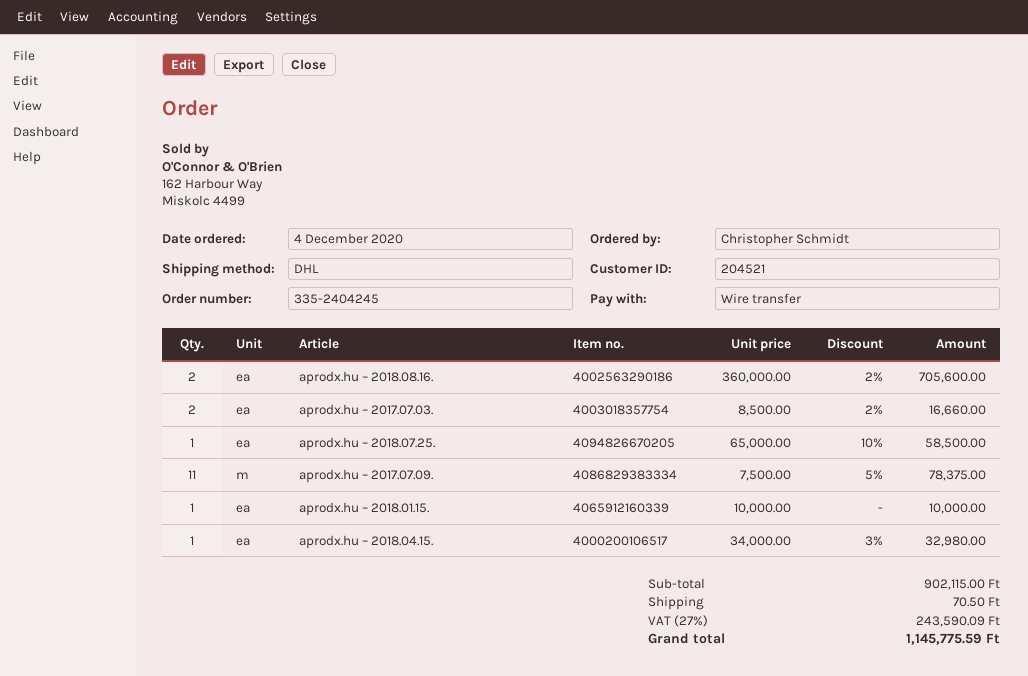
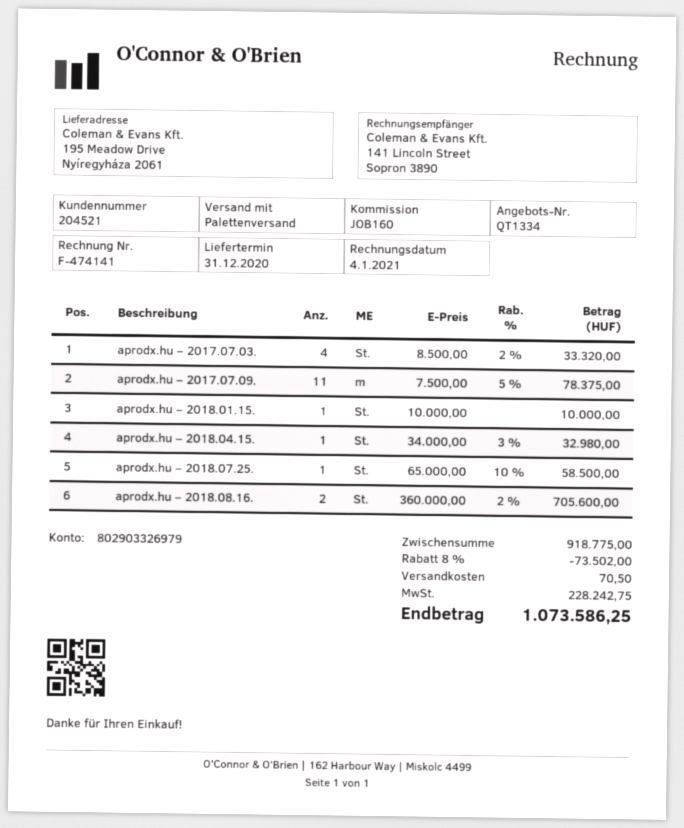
shipping method: DHL -> pallet freight
aprodx.hu – 2017.07.03.: 2 x 8500.00 - 2% = 16660.00 -> 4 x 8500.00 - 2% = 33320.00
subtotal: 902115.00 -> 918775.00
discount: none -> 8% = 73502.00
tax: 243590.09 -> 228242.75
total: 1145775.59 -> 1073586.25

